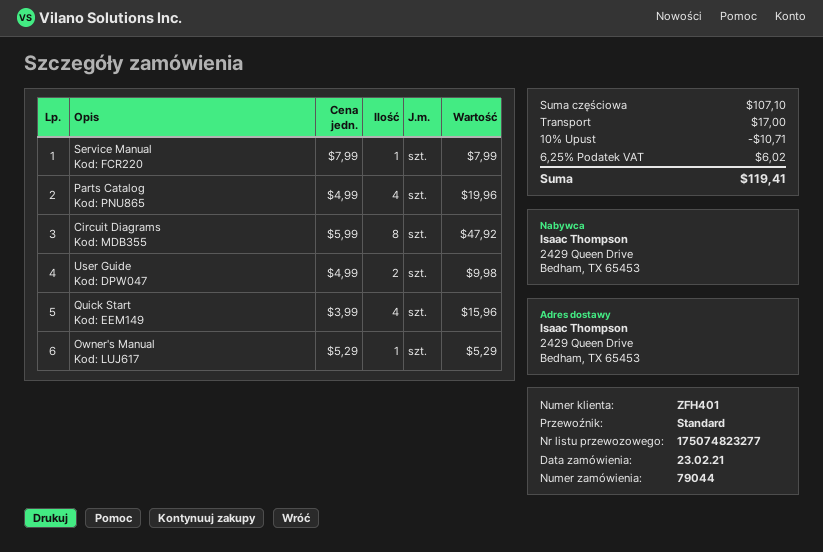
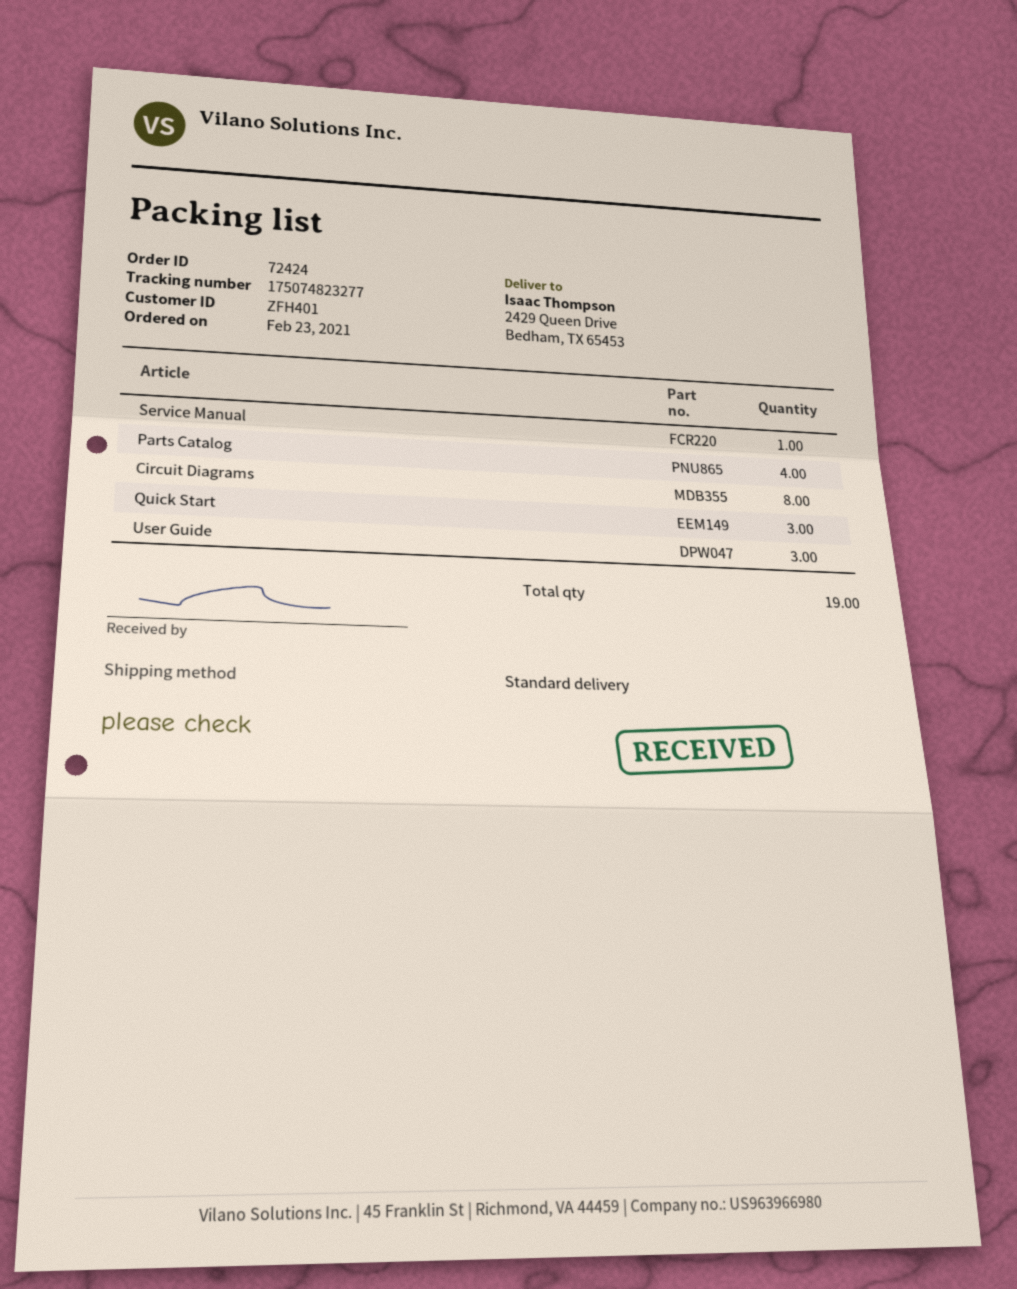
order number: 79044 -> 72424
User Guide: 2 -> 3
Quick Start: 4 -> 3
Owner's Manual: 1 -> none

